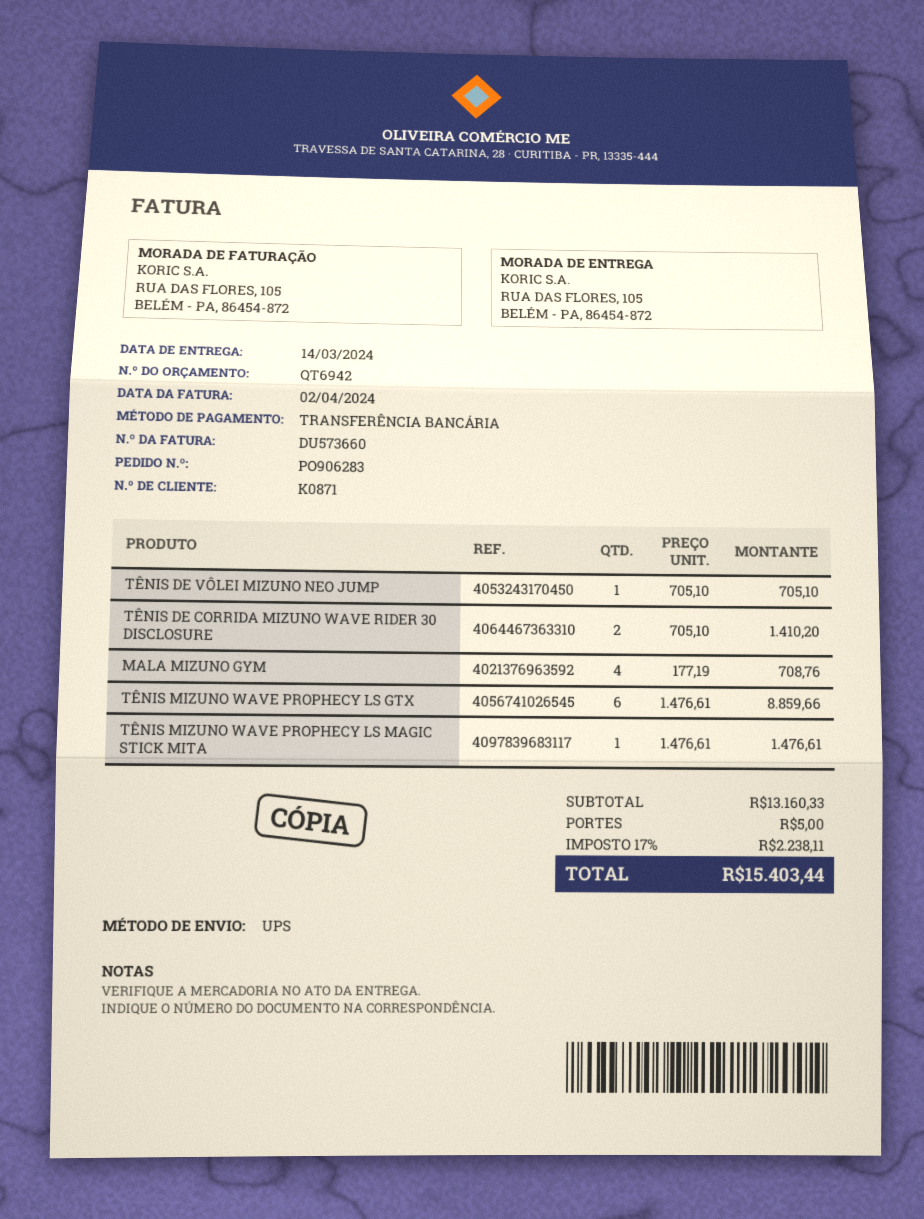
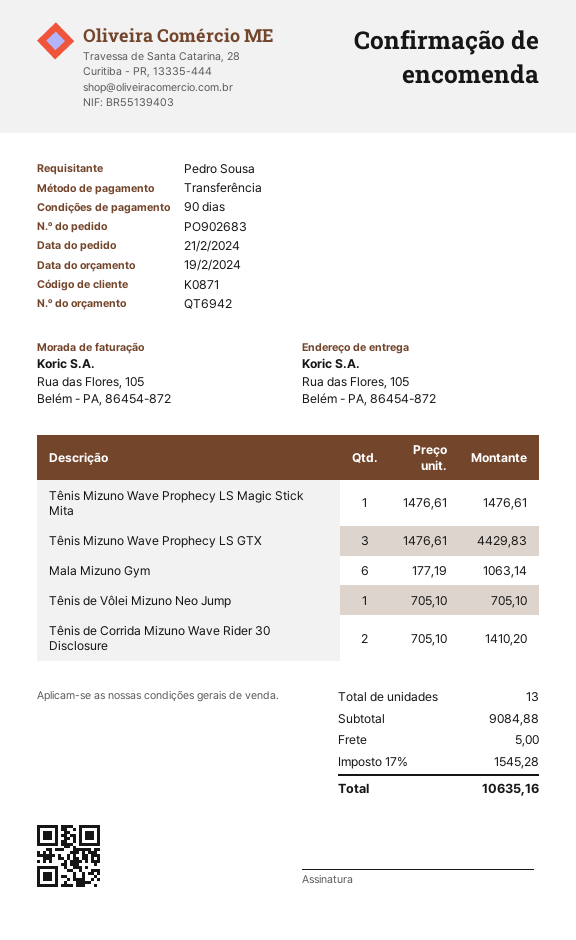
order number: PO906283 -> PO902683
MALA MIZUNO GYM: 4 x 177.19 = 708.76 -> 6 x 177.19 = 1063.14
TÊNIS MIZUNO WAVE PROPHECY LS GTX: 6 x 1476.61 = 8859.66 -> 3 x 1476.61 = 4429.83
subtotal: 13160.33 -> 9084.88
tax: 17% = 2238.11 -> 17% = 1545.28
total: 15403.44 -> 10635.16

